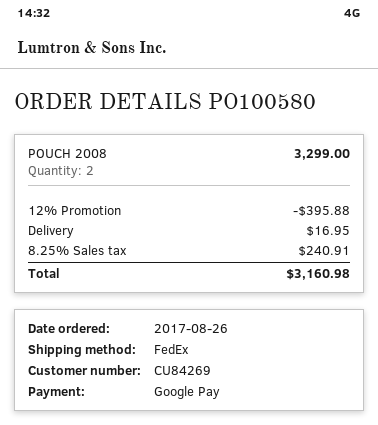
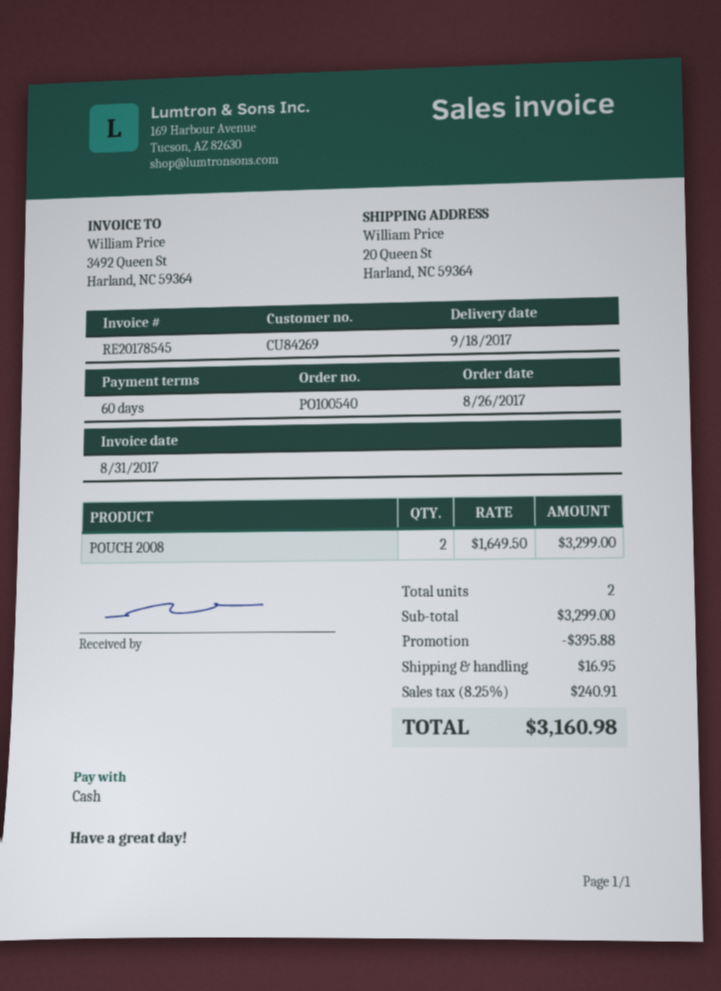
order number: PO100580 -> PO100540
payment method: Google Pay -> cash

